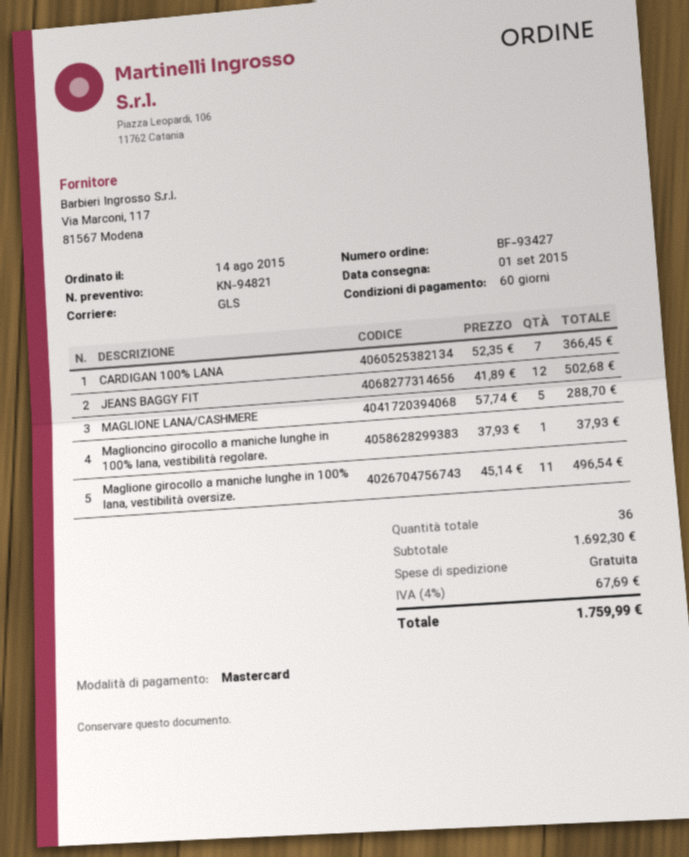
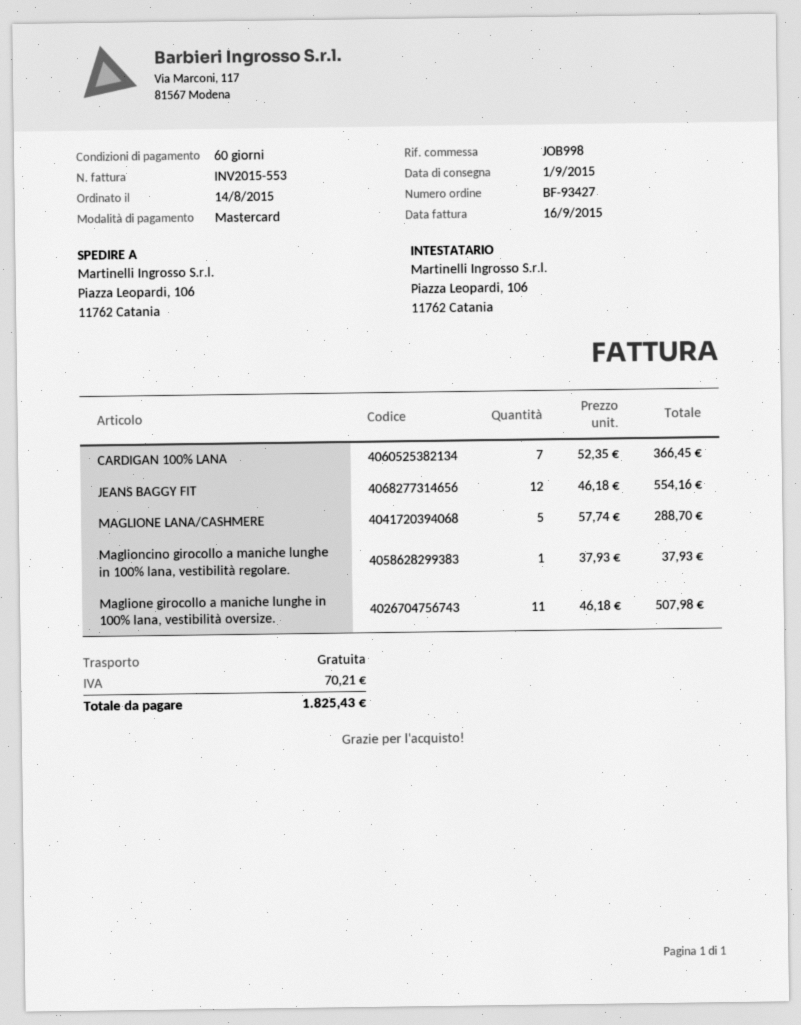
JEANS BAGGY FIT: 12 x 41.89 = 502.68 -> 12 x 46.18 = 554.16
Maglione girocollo a maniche lunghe in 100% lana, vestibilità oversize.: 11 x 45.14 = 496.54 -> 11 x 46.18 = 507.98
tax: 67.69 -> 70.21
total: 1759.99 -> 1825.43

